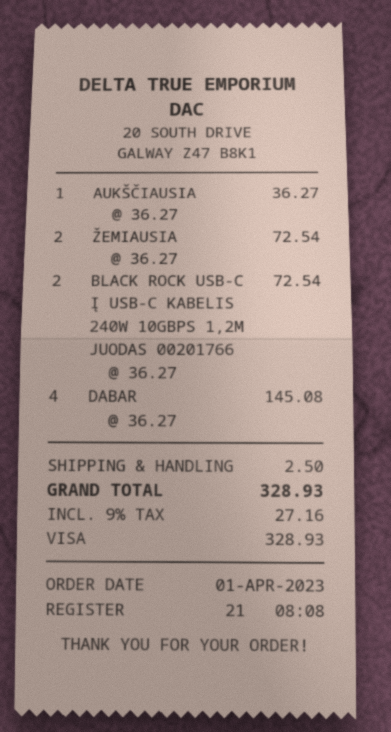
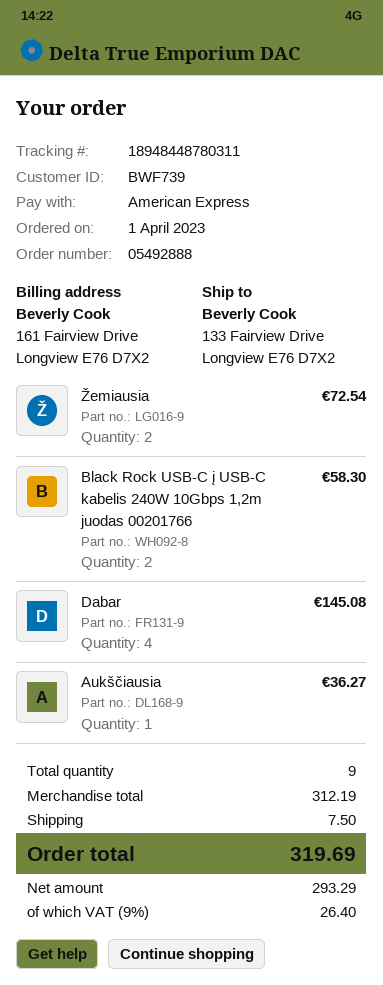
payment method: Visa -> American Express
BLACK ROCK USB-C Į USB-C KABELIS 240W 10GBPS 1,2M JUODAS 00201766: 2 for 72.54 -> 2 for 58.30
shipping: 2.50 -> 7.50
tax: 9% = 27.16 -> 9% = 26.40
total: 328.93 -> 319.69

